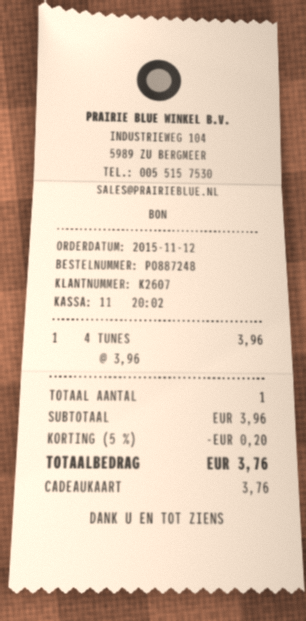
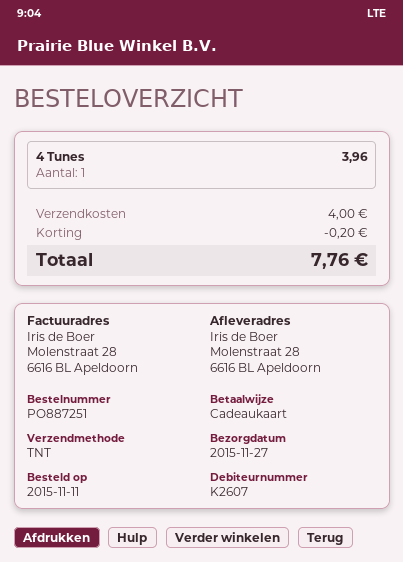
order number: PO887248 -> PO887251
order date: 2015-11-12 -> 2015-11-11
shipping: none -> 4.00
total: 3.76 -> 7.76

